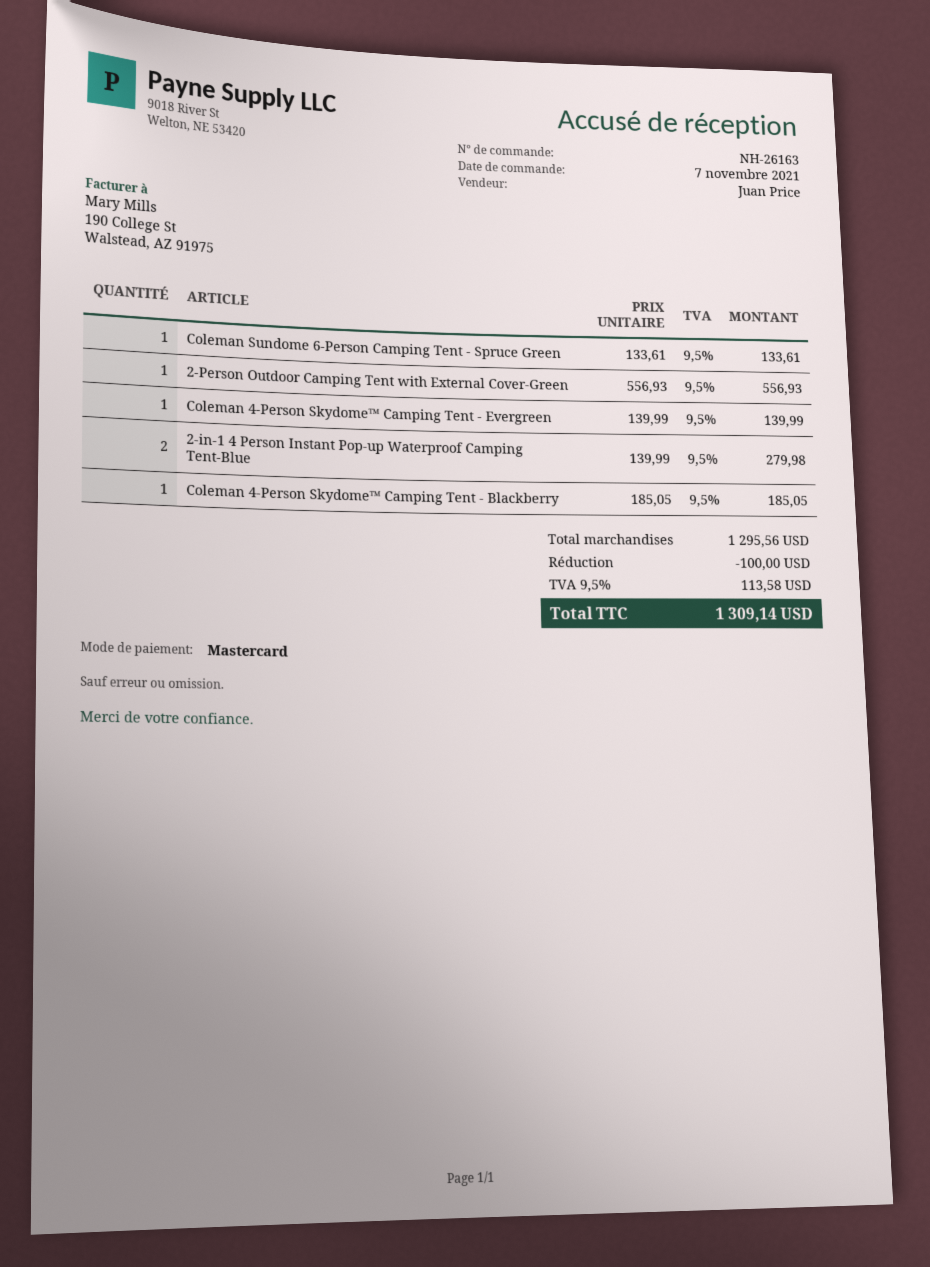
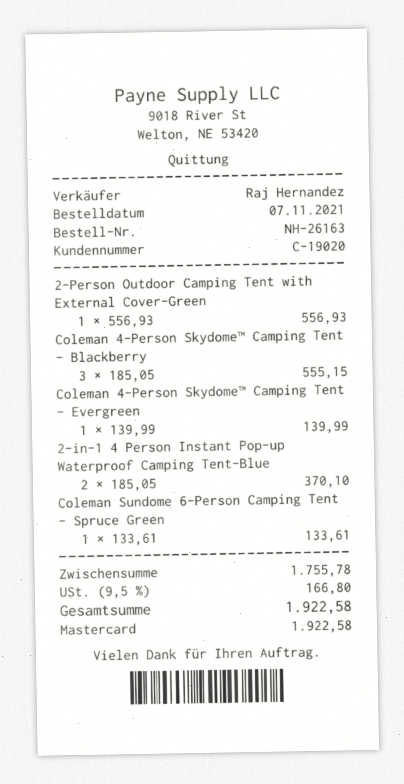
sales rep: Juan Price -> Raj Hernandez
2-in-1 4 Person Instant Pop-up Waterproof Camping Tent-Blue: 2 x 139.99 = 279.98 -> 2 x 185.05 = 370.10
Coleman 4-Person Skydome™ Camping Tent - Blackberry: 1 x 185.05 = 185.05 -> 3 x 185.05 = 555.15
subtotal: 1295.56 -> 1755.78
discount: 100.00 -> none
tax: 9.5% = 113.58 -> 9.5% = 166.80
total: 1309.14 -> 1922.58

